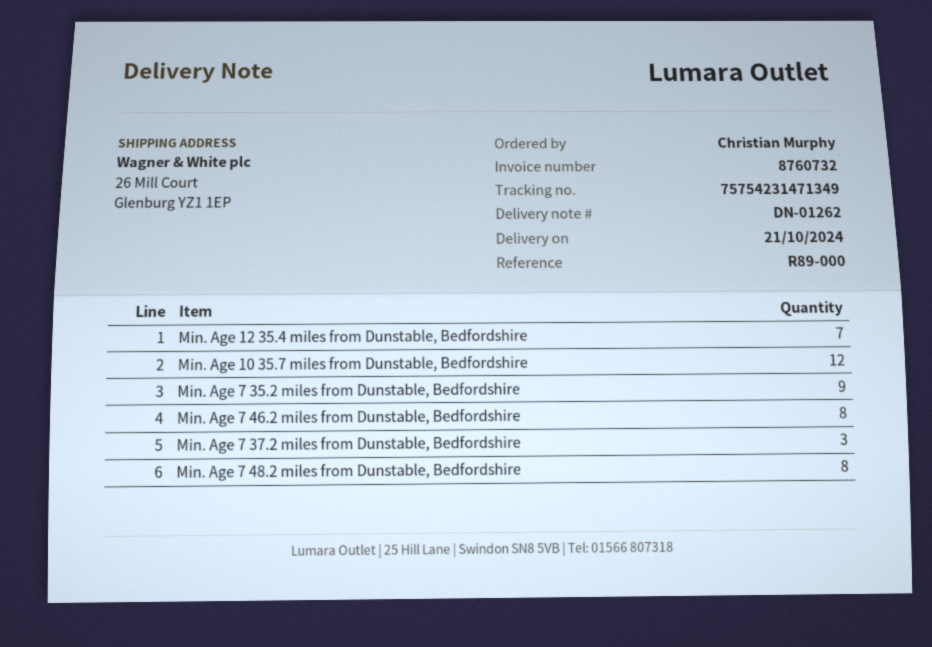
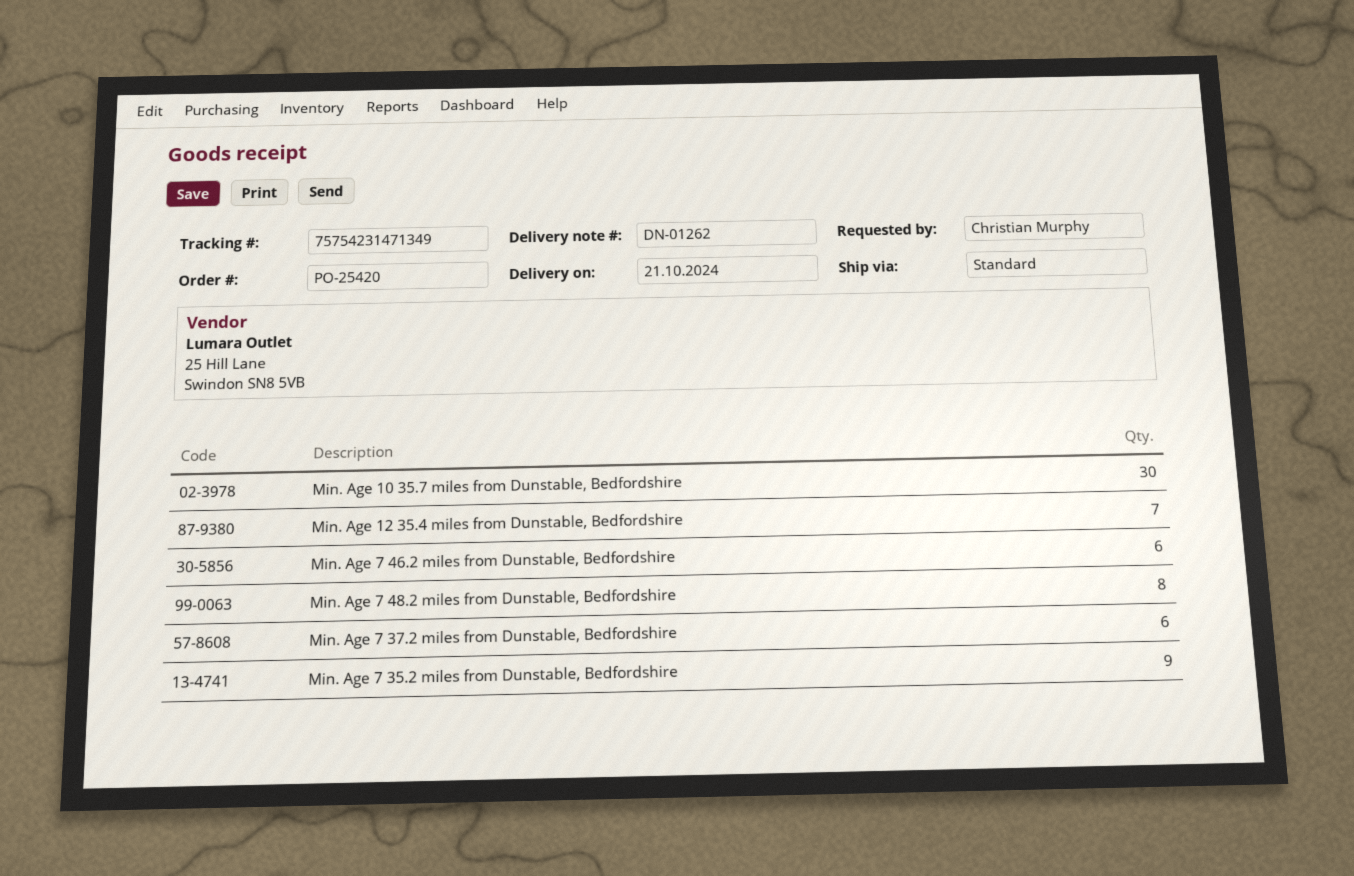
Min. Age 10 35.7 miles from Dunstable, Bedfordshire: 12 -> 30
Min. Age 7 46.2 miles from Dunstable, Bedfordshire: 8 -> 6
Min. Age 7 37.2 miles from Dunstable, Bedfordshire: 3 -> 6

